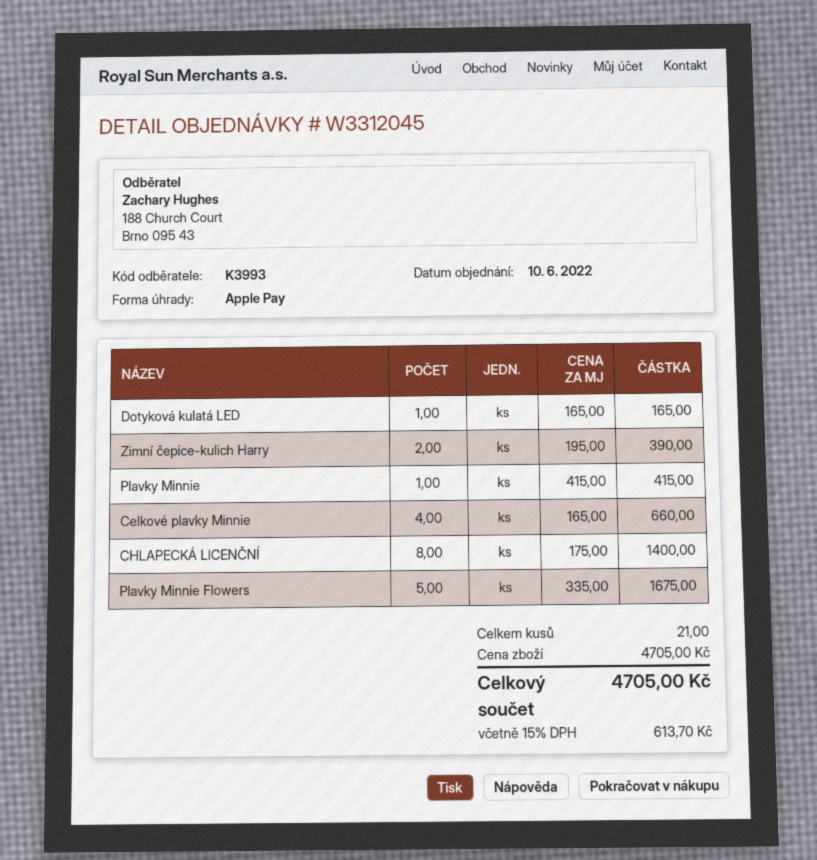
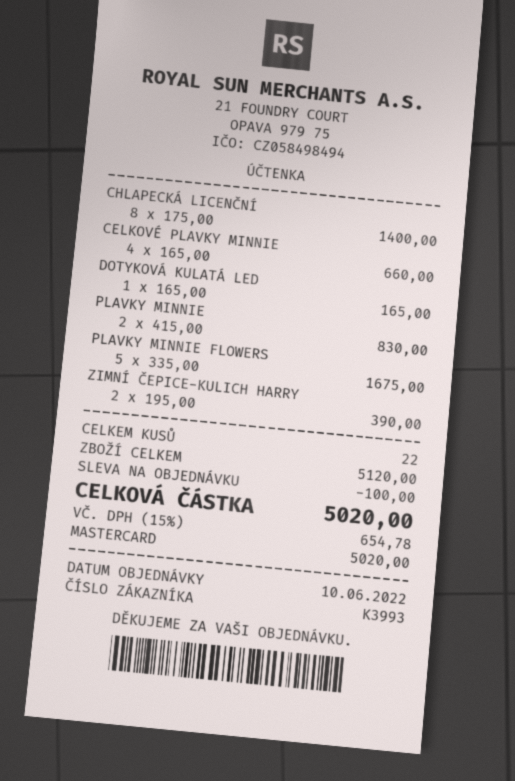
payment method: Apple Pay -> Mastercard
Plavky Minnie: 1 x 415.00 = 415.00 -> 2 x 415.00 = 830.00
total quantity: 21 -> 22
subtotal: 4705.00 -> 5120.00
discount: none -> 100.00
tax: 15% = 613.70 -> 15% = 654.78
total: 4705.00 -> 5020.00

